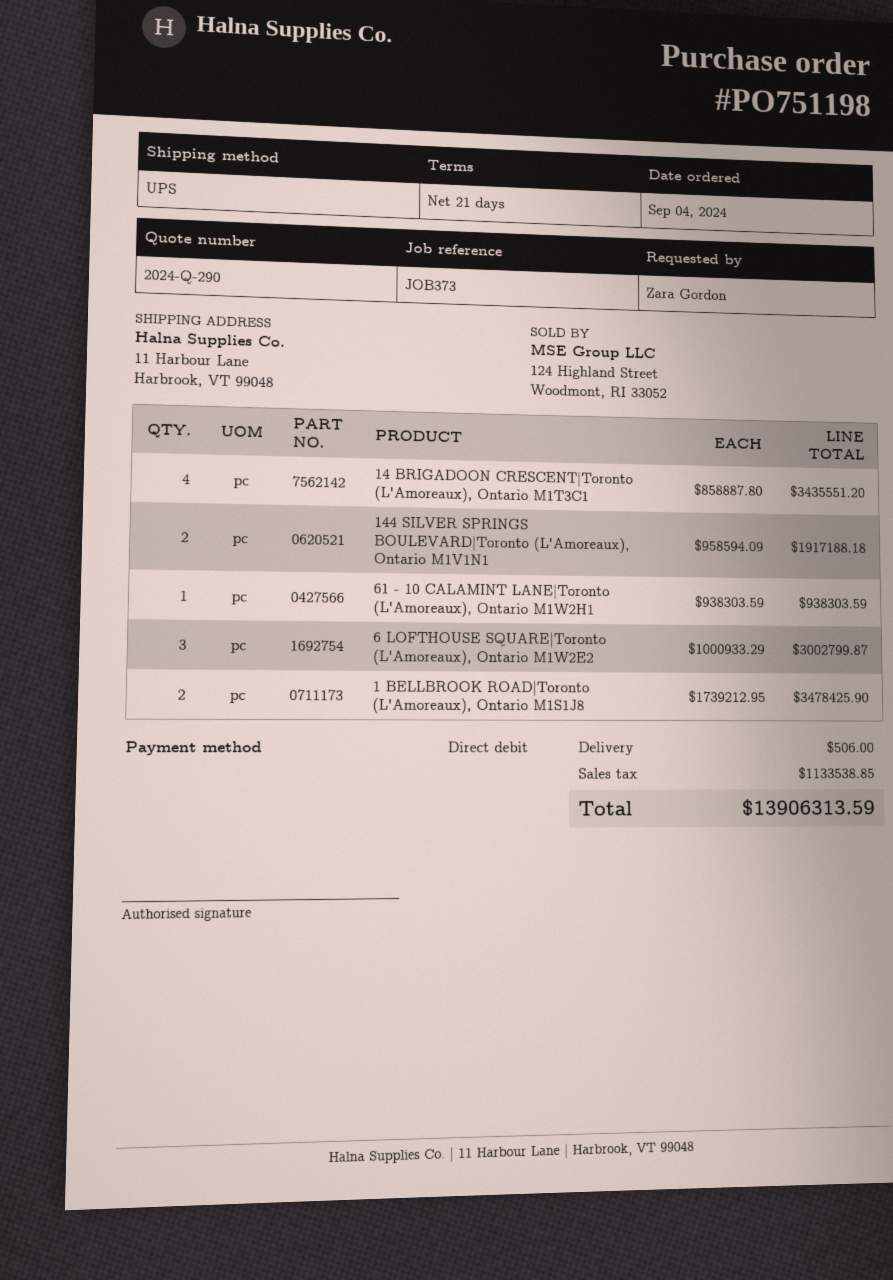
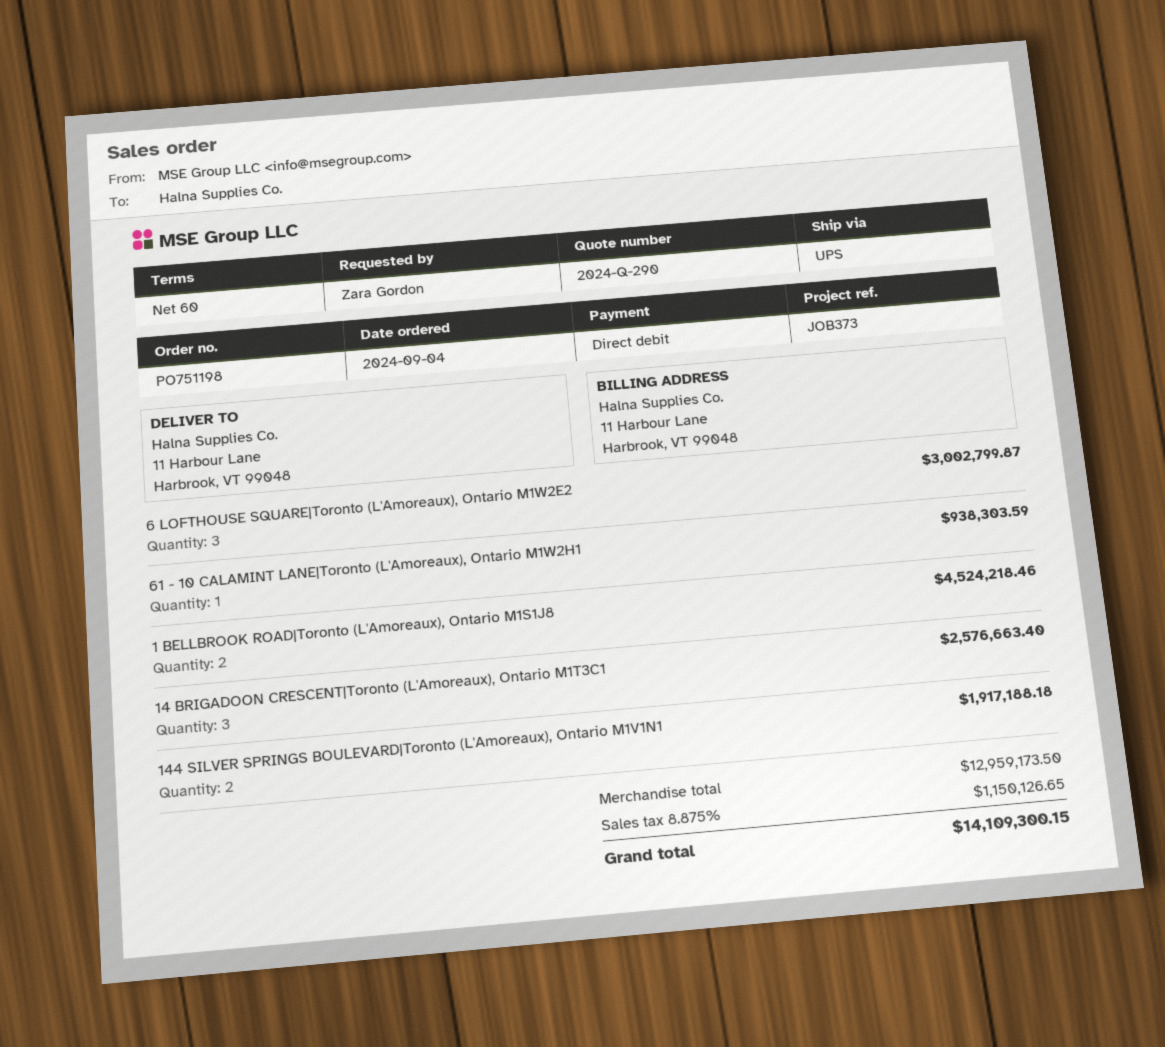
payment terms: 21 days -> 60 days
14 BRIGADOON CRESCENT|Toronto (L'Amoreaux), Ontario M1T3C1: 4 for 3435551.20 -> 3 for 2576663.40
1 BELLBROOK ROAD|Toronto (L'Amoreaux), Ontario M1S1J8: 2 for 3478425.90 -> 2 for 4524218.46
shipping: 506.00 -> none
tax: 1133538.85 -> 1150126.65
total: 13906313.59 -> 14109300.15

